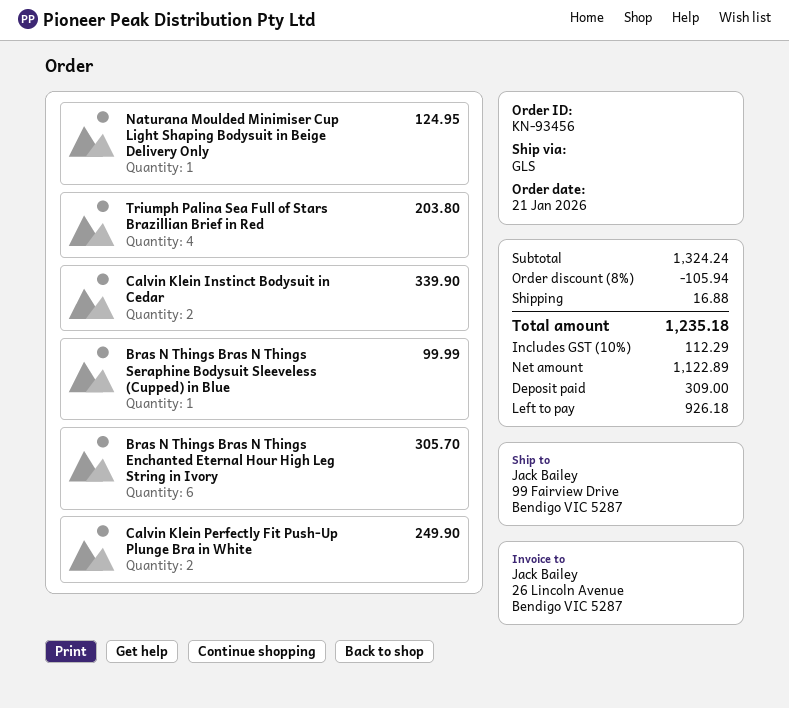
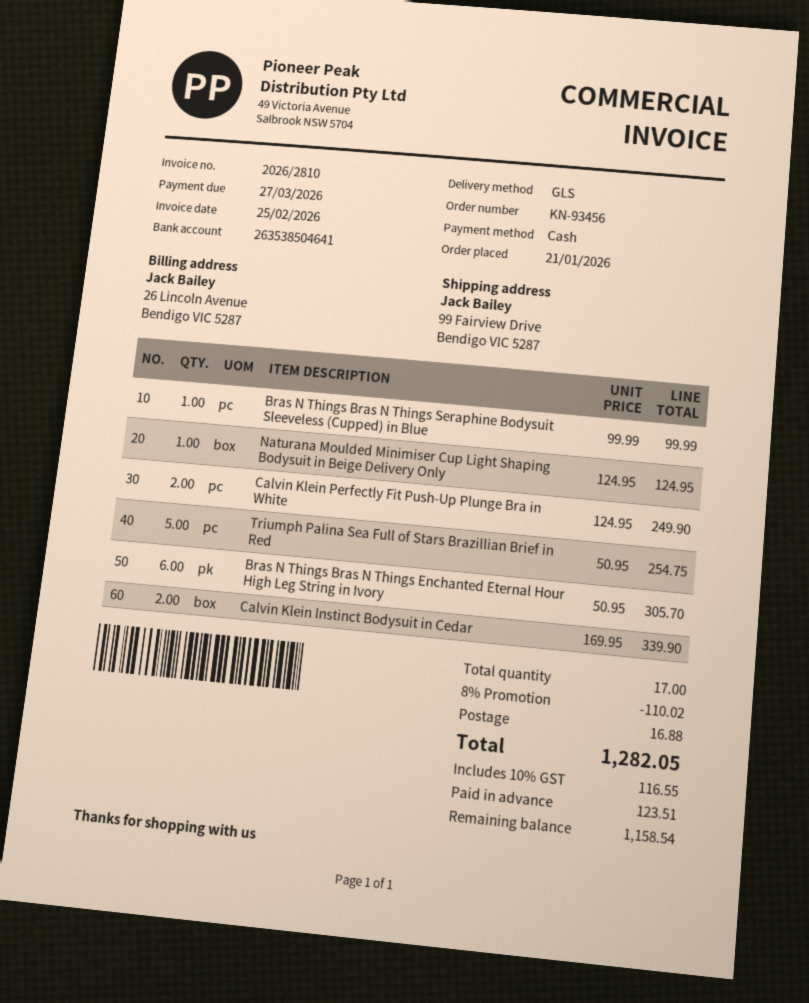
Triumph Palina Sea Full of Stars Brazillian Brief in Red: 4 for 203.80 -> 5 for 254.75
discount: 8% = 105.94 -> 8% = 110.02
tax: 10% = 112.29 -> 10% = 116.55
total: 1235.18 -> 1282.05
deposit: 309.00 -> 123.51
balance: 926.18 -> 1158.54

